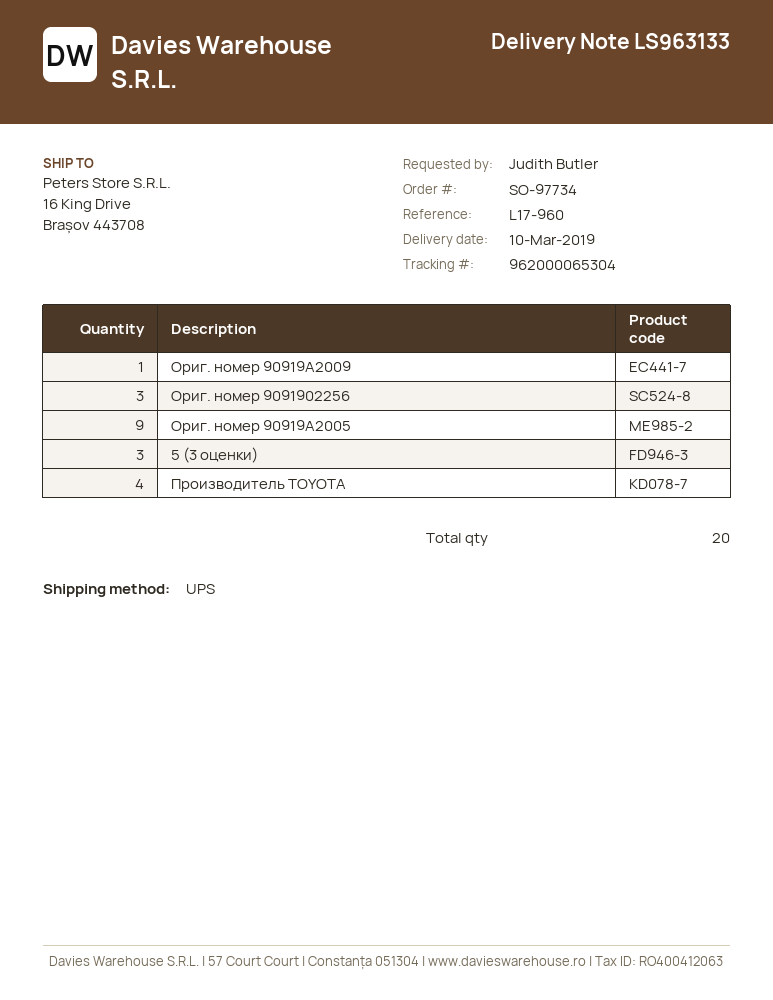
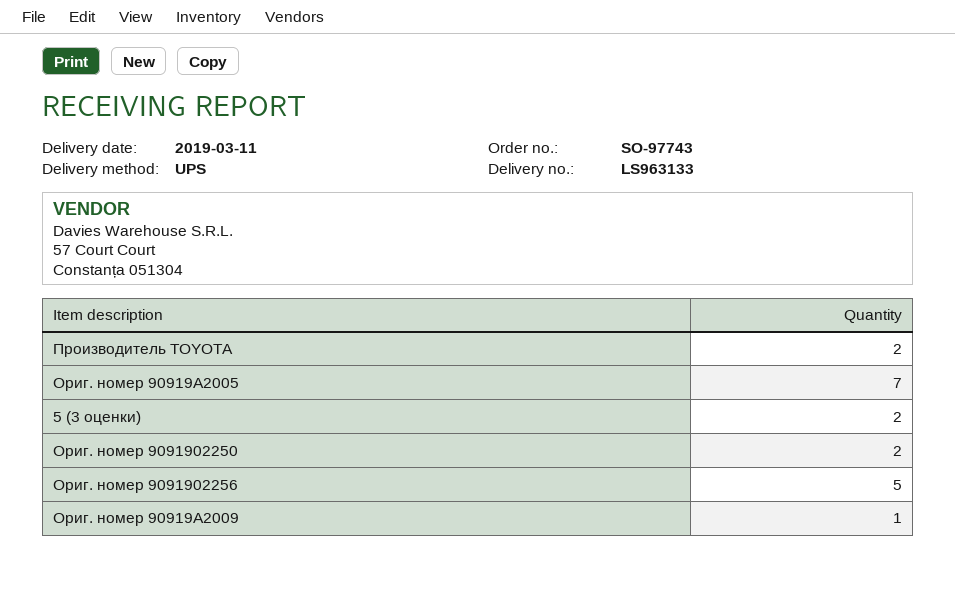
order number: SO-97734 -> SO-97743
delivery date: 2019-03-10 -> 2019-03-11
Ориг. номер 9091902256: 3 -> 5
Ориг. номер 90919A2005: 9 -> 7
5 (3 оценки): 3 -> 2
Производитель TOYOTA: 4 -> 2
Ориг. номер 9091902250: none -> 2

